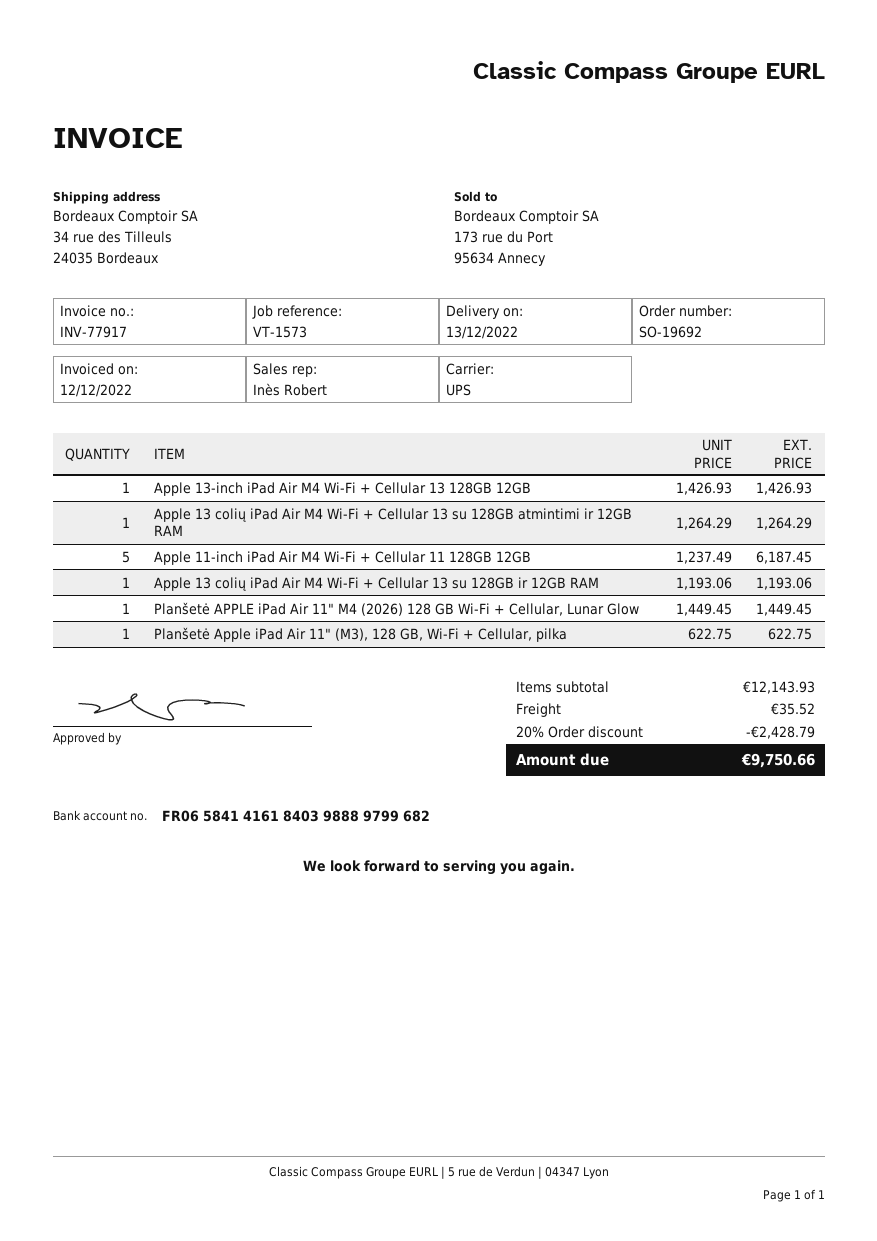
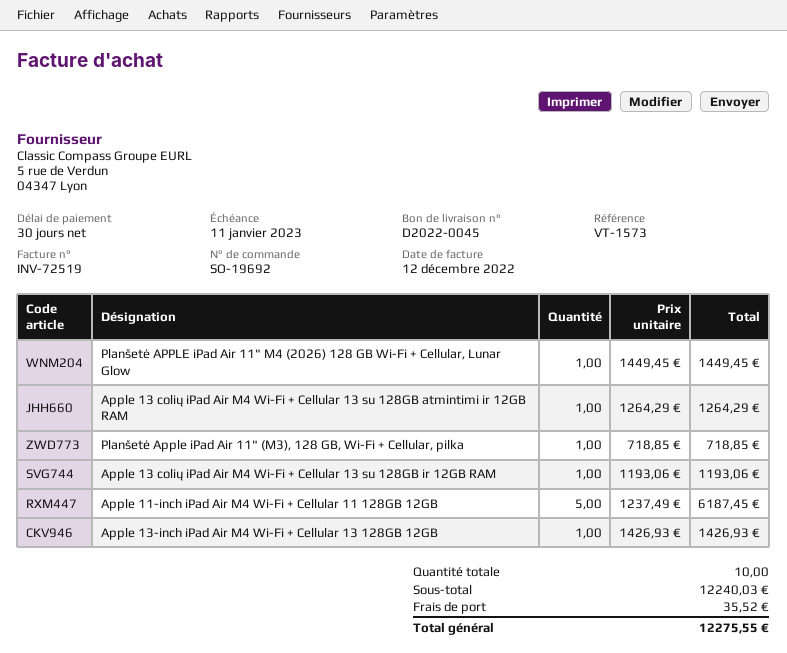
invoice number: INV-77917 -> INV-72519
Planšetė Apple iPad Air 11" (M3), 128 GB, Wi-Fi + Cellular, pilka: 1 x 622.75 = 622.75 -> 1 x 718.85 = 718.85
subtotal: 12143.93 -> 12240.03
discount: 20% = 2428.79 -> none
total: 9750.66 -> 12275.55

